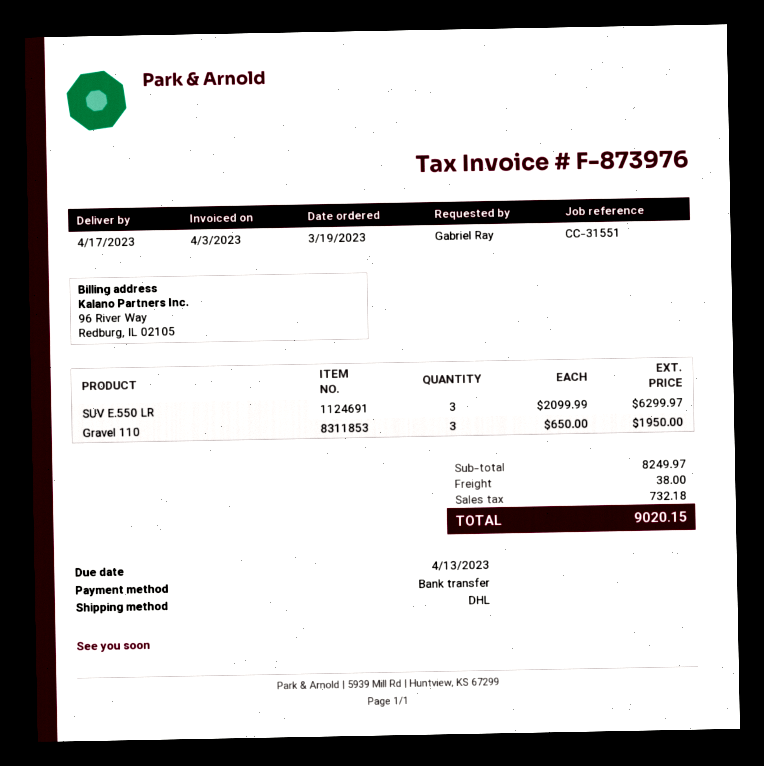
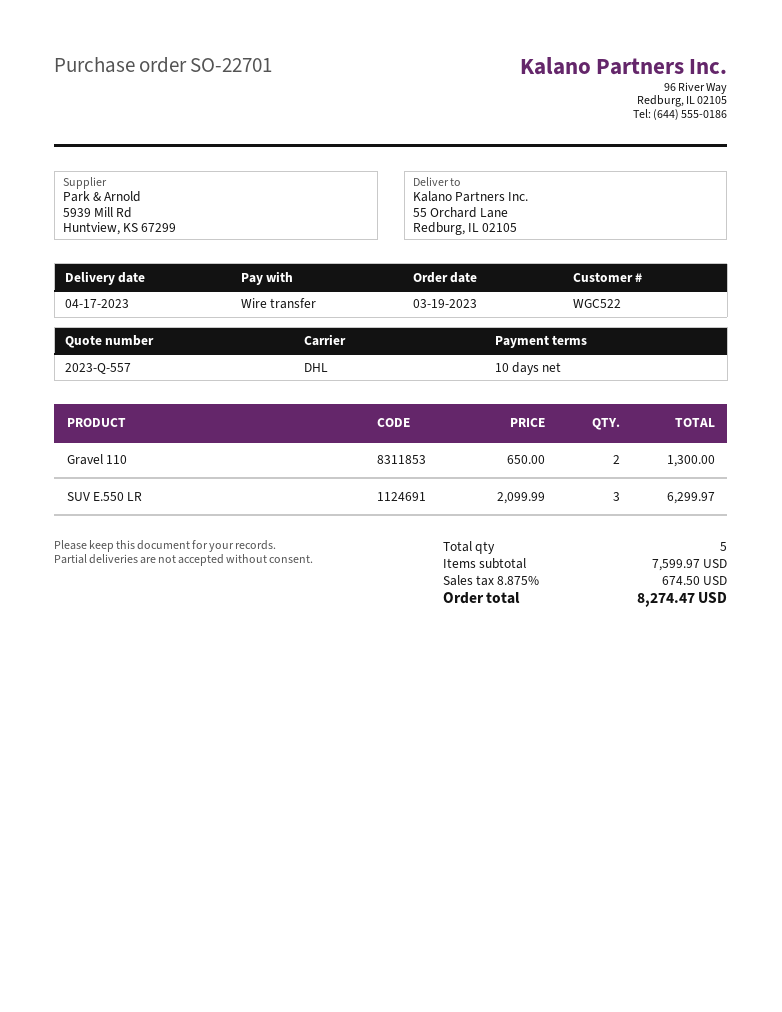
Gravel 110: 3 x 650.00 = 1950.00 -> 2 x 650.00 = 1300.00
subtotal: 8249.97 -> 7599.97
shipping: 38.00 -> none
tax: 732.18 -> 674.50
total: 9020.15 -> 8274.47

